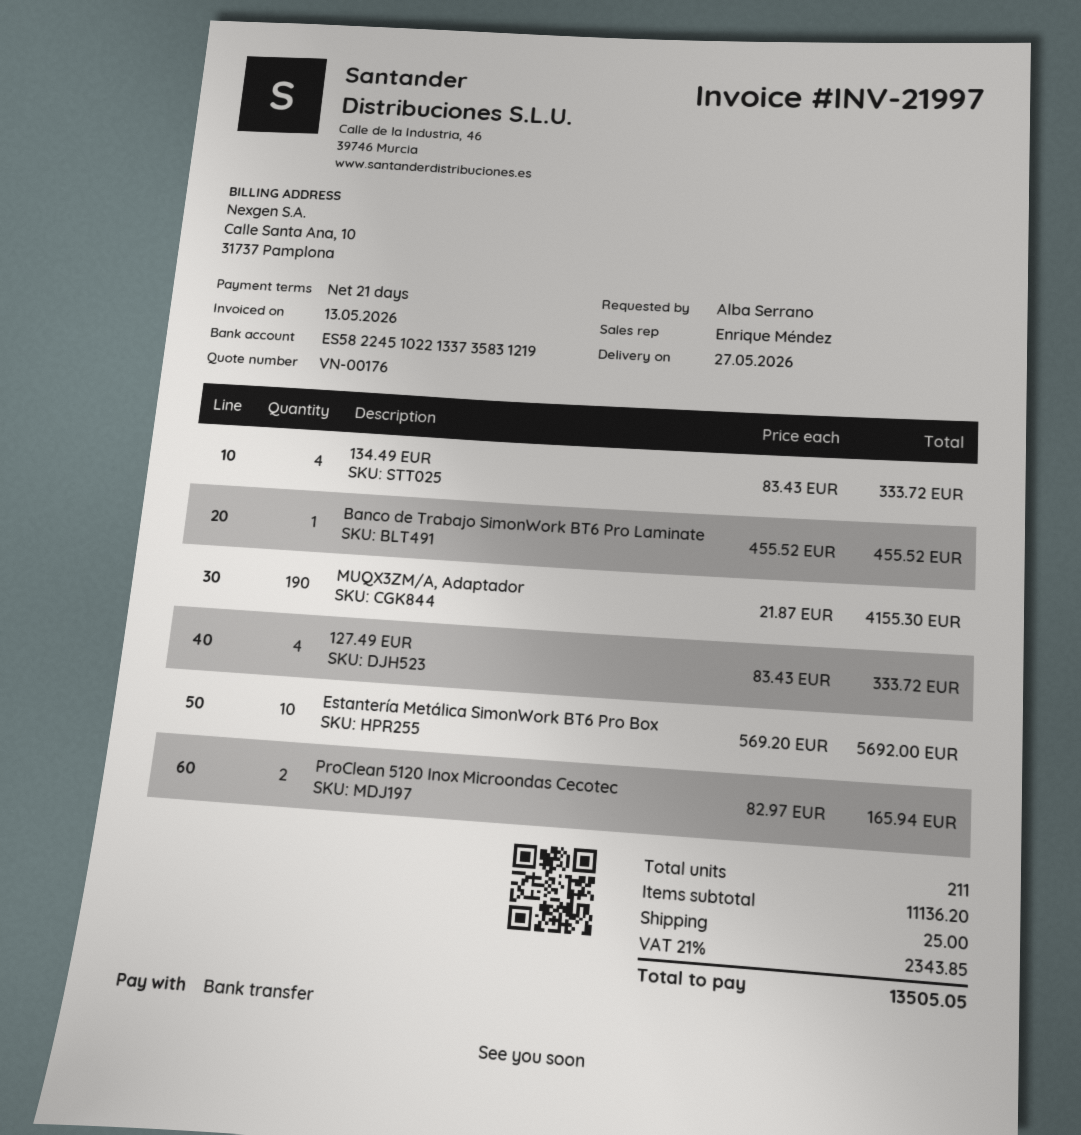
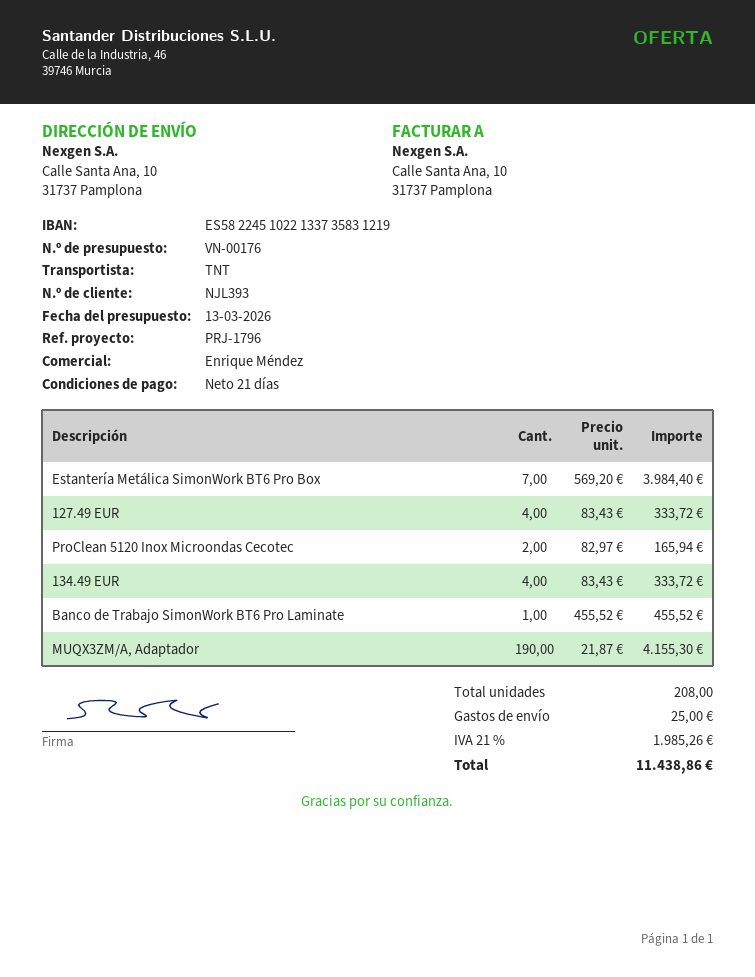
Estantería Metálica SimonWork BT6 Pro Box: 10 x 569.20 = 5692.00 -> 7 x 569.20 = 3984.40
total quantity: 211 -> 208
tax: 21% = 2343.85 -> 21% = 1985.26
total: 13505.05 -> 11438.86

